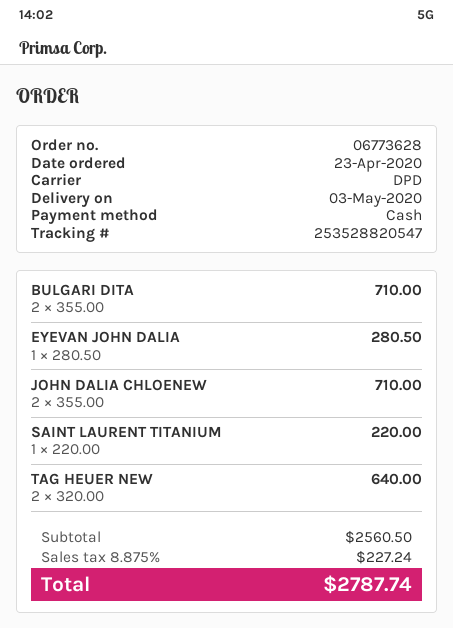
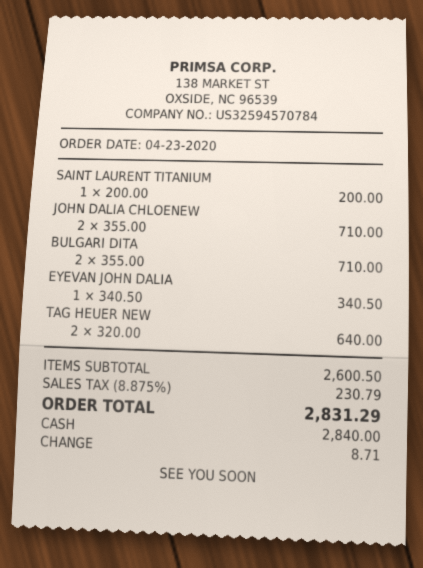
EYEVAN JOHN DALIA: 1 x 280.50 = 280.50 -> 1 x 340.50 = 340.50
SAINT LAURENT TITANIUM: 1 x 220.00 = 220.00 -> 1 x 200.00 = 200.00
subtotal: 2560.50 -> 2600.50
tax: 8.875% = 227.24 -> 8.875% = 230.79
total: 2787.74 -> 2831.29

